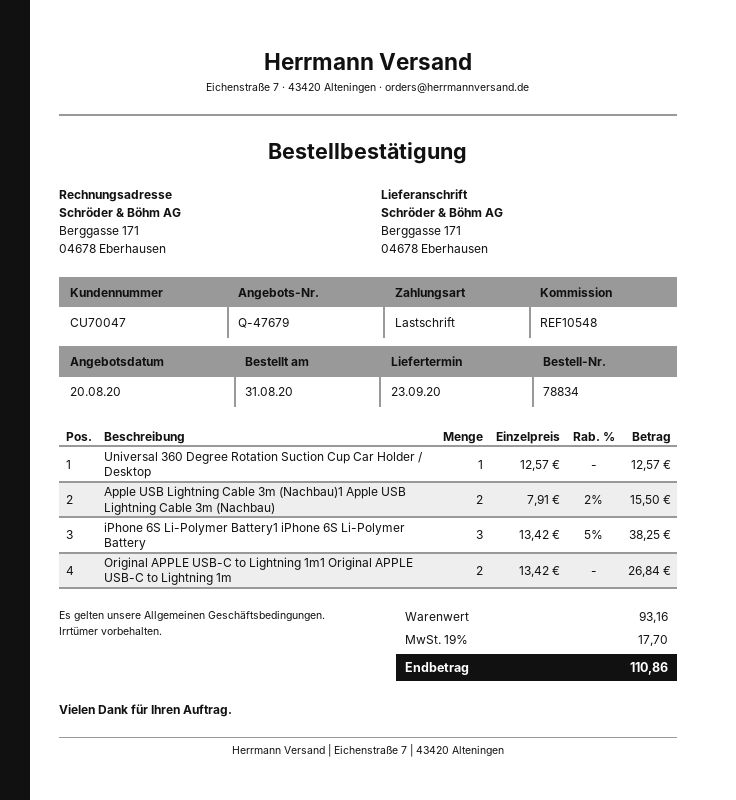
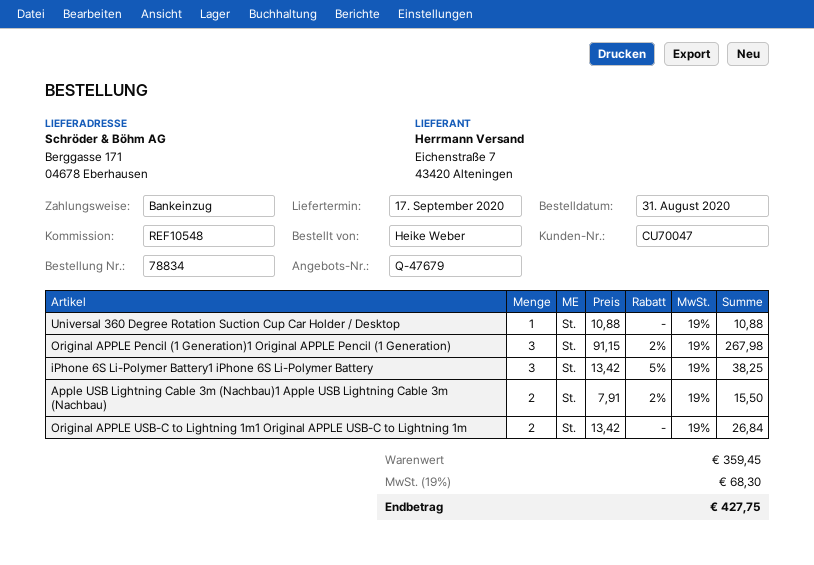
delivery date: 2020-09-23 -> 2020-09-17
Universal 360 Degree Rotation Suction Cup Car Holder / Desktop: 1 x 12.57 = 12.57 -> 1 x 10.88 = 10.88
Original APPLE Pencil (1 Generation)1 Original APPLE Pencil (1 Generation): none -> 3 x 91.15 - 2% = 267.98
subtotal: 93.16 -> 359.45
tax: 19% = 17.70 -> 19% = 68.30
total: 110.86 -> 427.75

